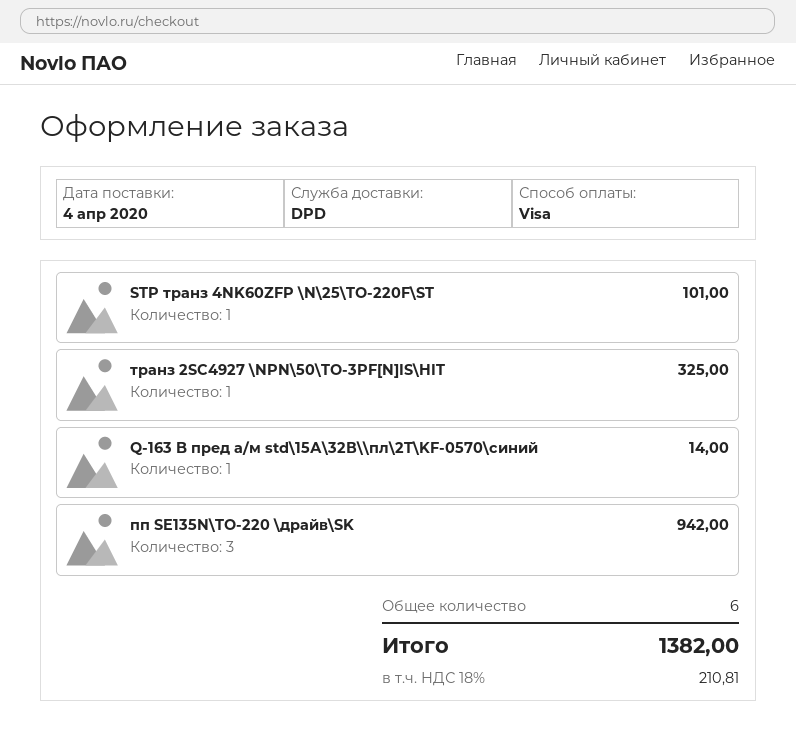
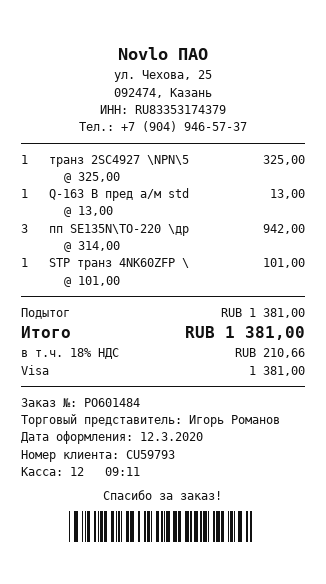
Q-163 B пред а/м std\15А\32В\\пл\2T\KF-0570\синий: 1 for 14.00 -> 1 for 13.00
tax: 18% = 210.81 -> 18% = 210.66
total: 1382.00 -> 1381.00

